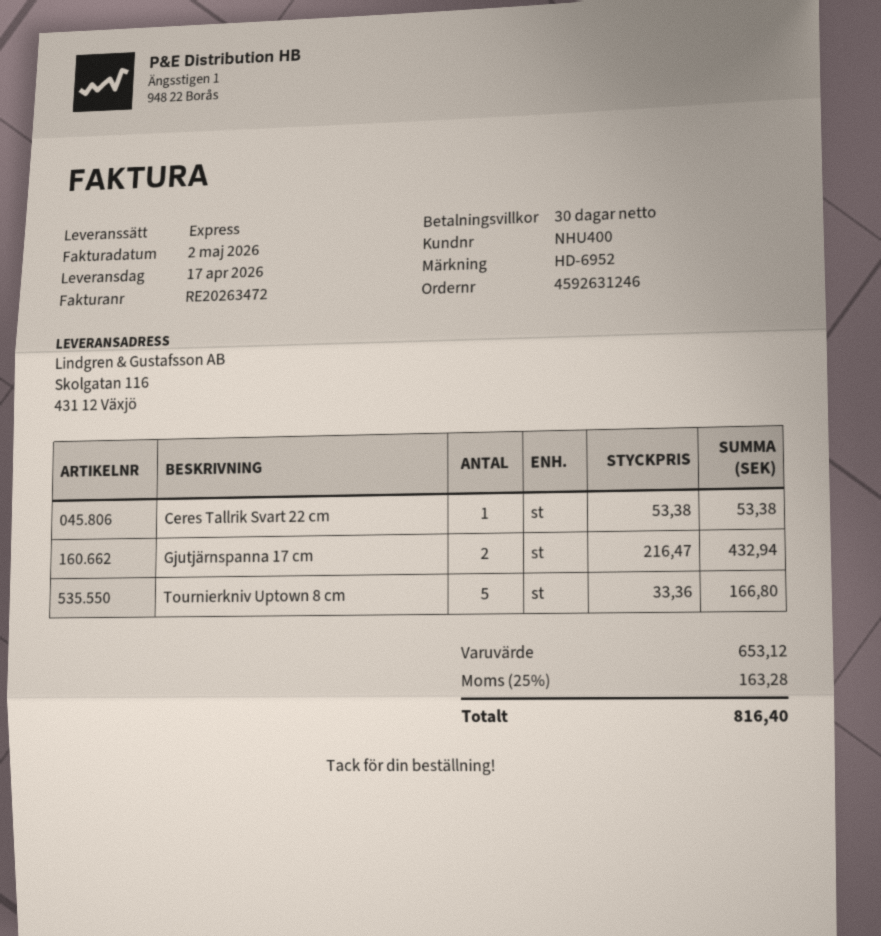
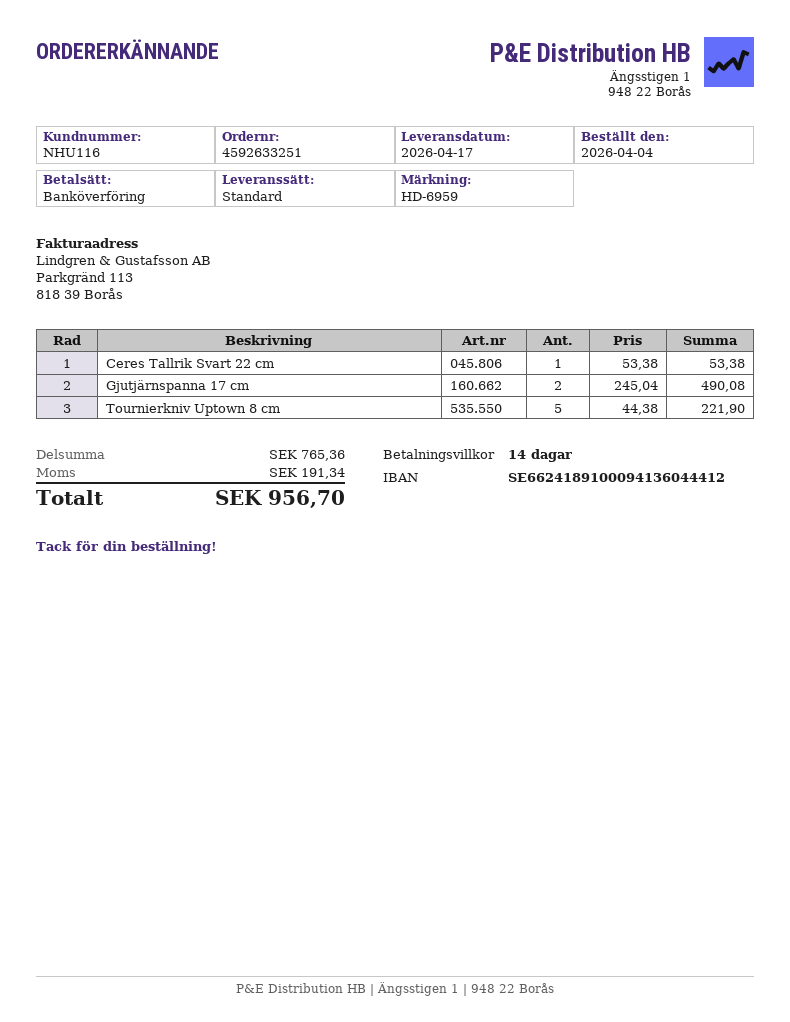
order number: 4592631246 -> 4592633251
payment terms: 30 days -> 14 days
customer number: NHU400 -> NHU116
reference: HD-6952 -> HD-6959
shipping method: express -> standard
Gjutjärnspanna 17 cm: 2 x 216.47 = 432.94 -> 2 x 245.04 = 490.08
Tournierkniv Uptown 8 cm: 5 x 33.36 = 166.80 -> 5 x 44.38 = 221.90
subtotal: 653.12 -> 765.36
tax: 163.28 -> 191.34
total: 816.40 -> 956.70

